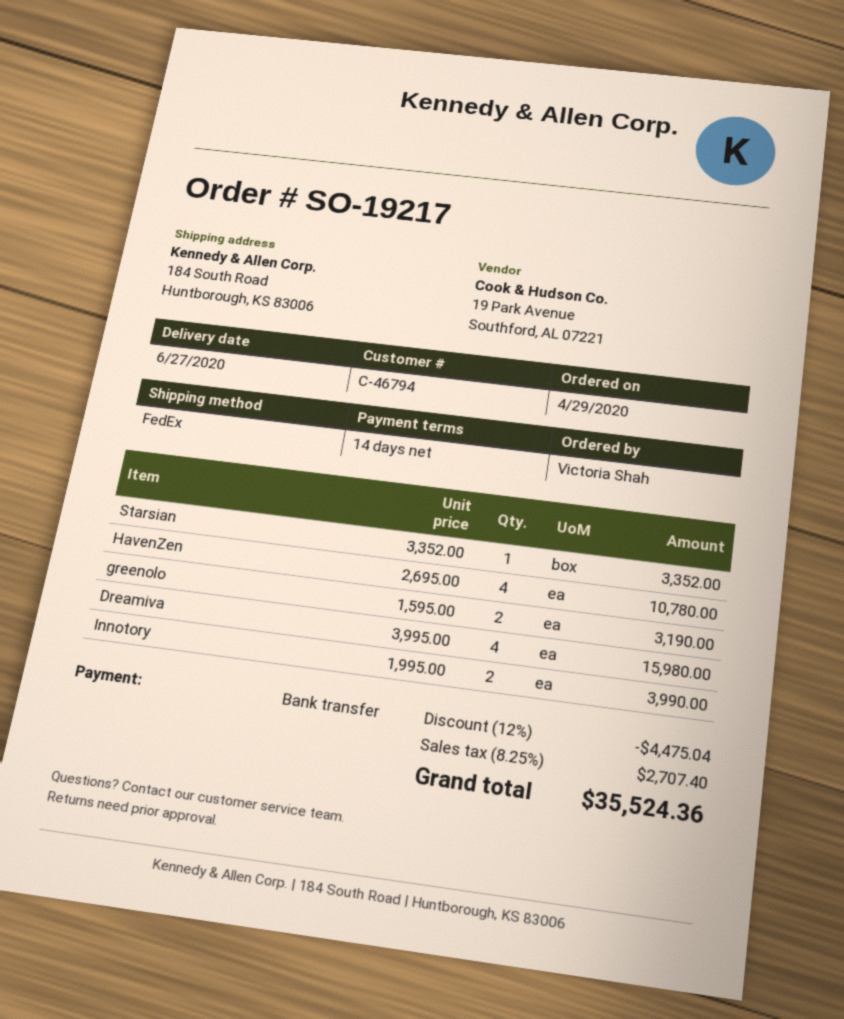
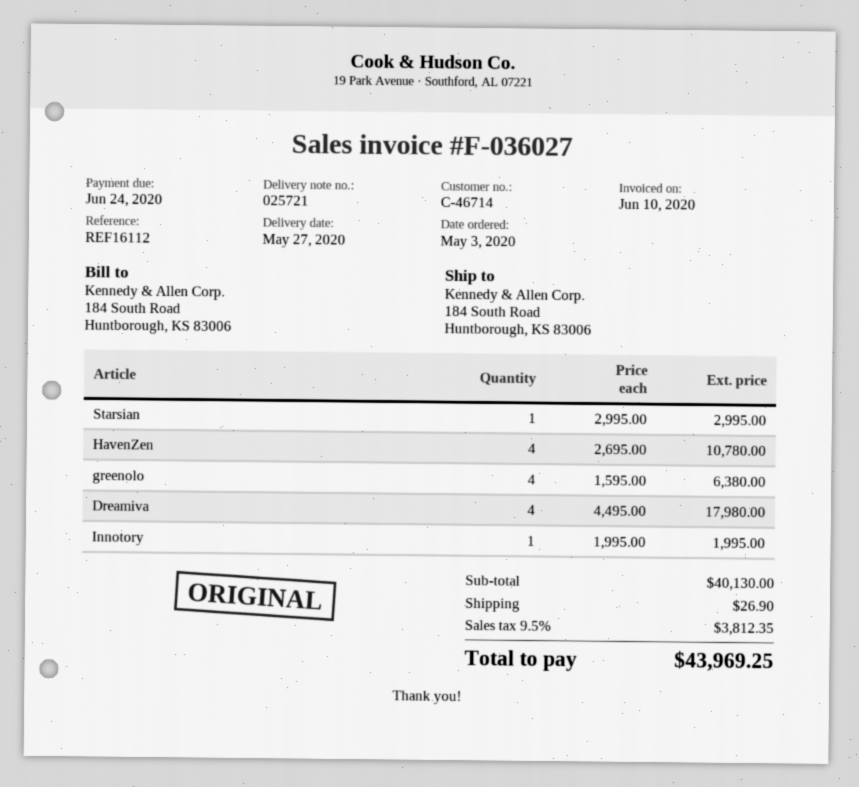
order date: 2020-04-29 -> 2020-05-03
delivery date: 2020-06-27 -> 2020-05-27
customer number: C-46794 -> C-46714
Starsian: 1 x 3352.00 = 3352.00 -> 1 x 2995.00 = 2995.00
greenolo: 2 x 1595.00 = 3190.00 -> 4 x 1595.00 = 6380.00
Dreamiva: 4 x 3995.00 = 15980.00 -> 4 x 4495.00 = 17980.00
Innotory: 2 x 1995.00 = 3990.00 -> 1 x 1995.00 = 1995.00
discount: 12% = 4475.04 -> none
shipping: none -> 26.90
tax: 8.25% = 2707.40 -> 9.5% = 3812.35
total: 35524.36 -> 43969.25

